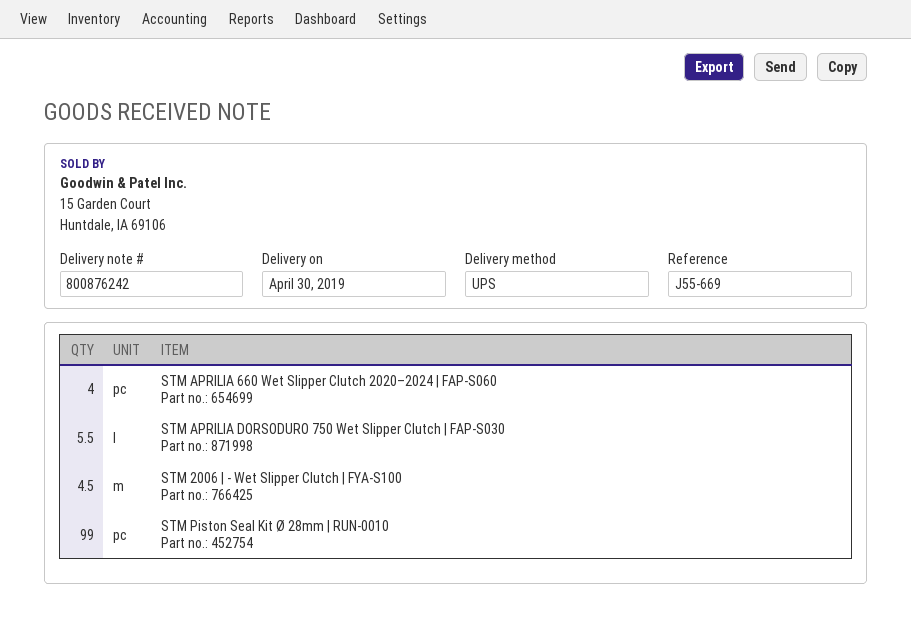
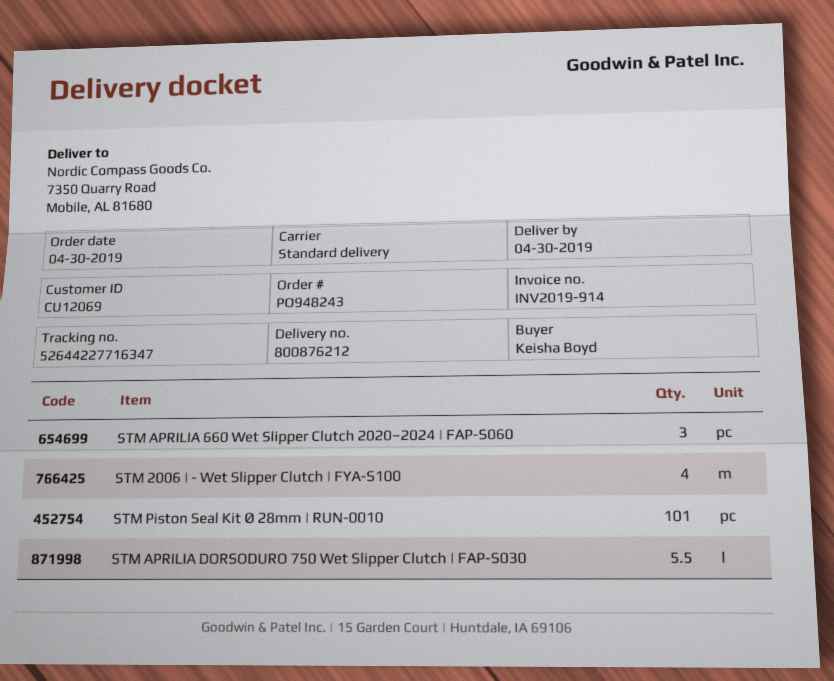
delivery note number: 800876242 -> 800876212
shipping method: UPS -> standard
STM APRILIA 660 Wet Slipper Clutch 2020–2024 | FAP-S060: 4 -> 3
STM 2006 | - Wet Slipper Clutch | FYA-S100: 4.5 -> 4
STM Piston Seal Kit Ø 28mm | RUN-0010: 99 -> 101

